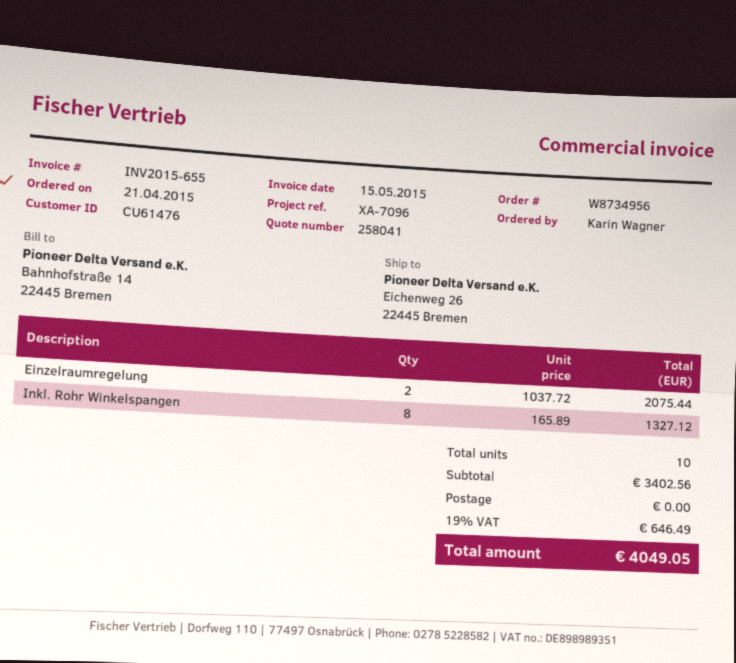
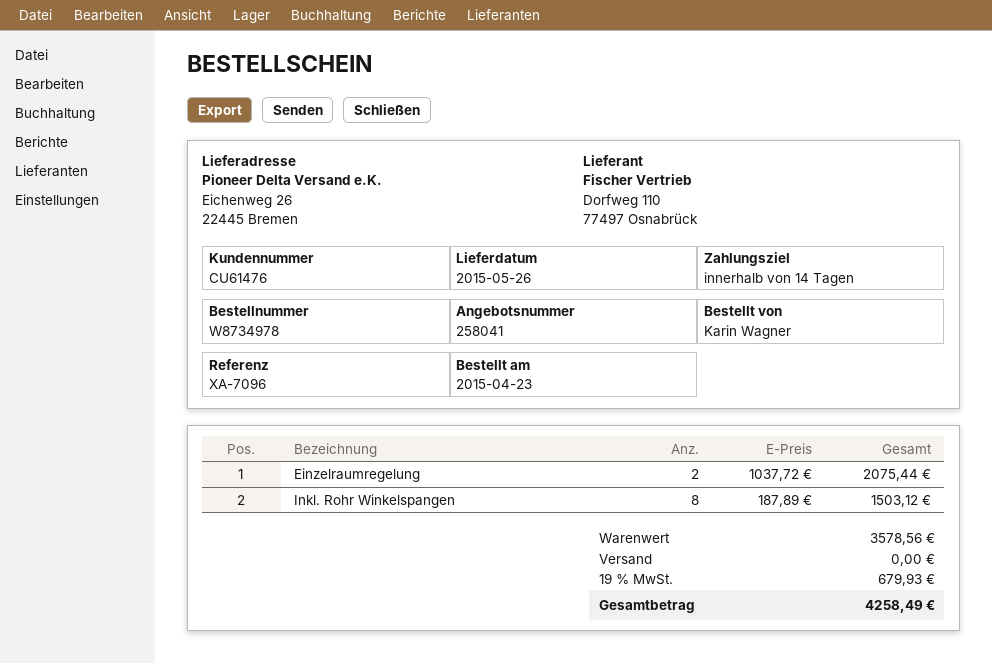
order number: W8734956 -> W8734978
order date: 2015-04-21 -> 2015-04-23
Inkl. Rohr Winkelspangen: 8 x 165.89 = 1327.12 -> 8 x 187.89 = 1503.12
subtotal: 3402.56 -> 3578.56
tax: 19% = 646.49 -> 19% = 679.93
total: 4049.05 -> 4258.49

